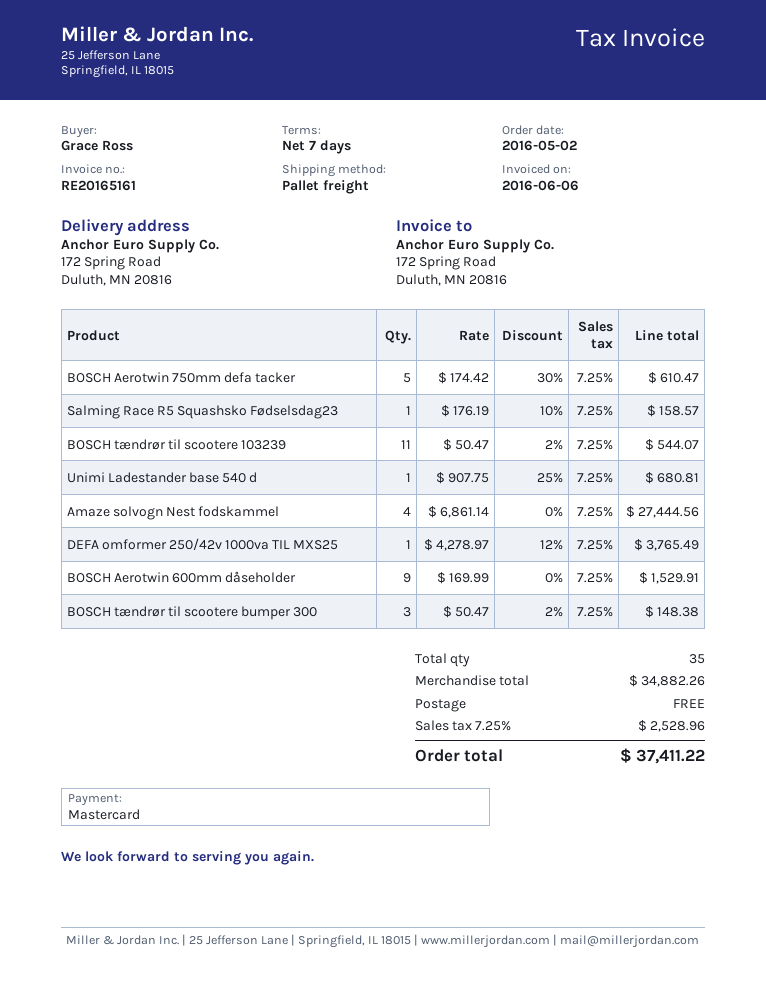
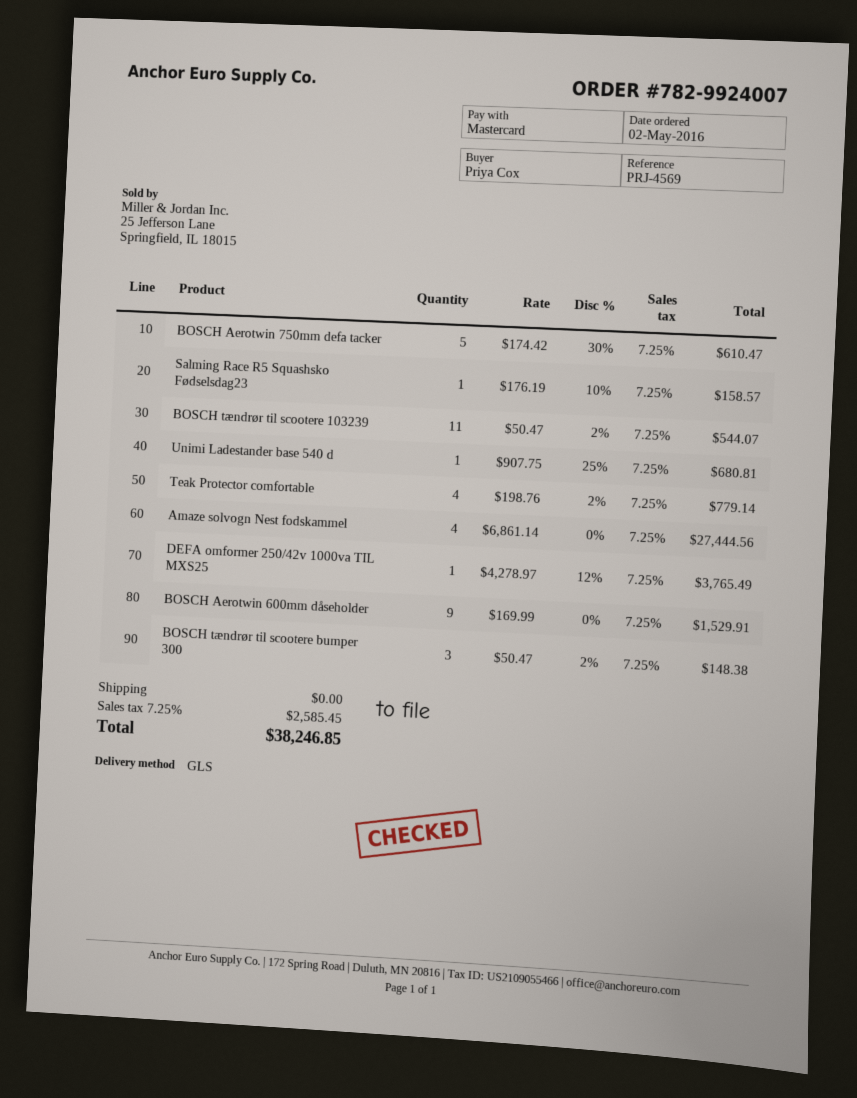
ordered by: Grace Ross -> Priya Cox
shipping method: pallet freight -> GLS
Teak Protector comfortable: none -> 4 x 198.76 - 2% = 779.14
tax: 7.25% = 2528.96 -> 7.25% = 2585.45
total: 37411.22 -> 38246.85

